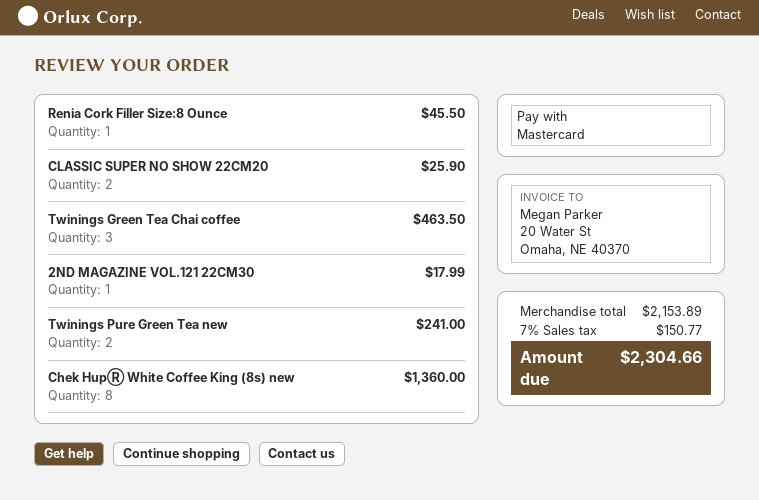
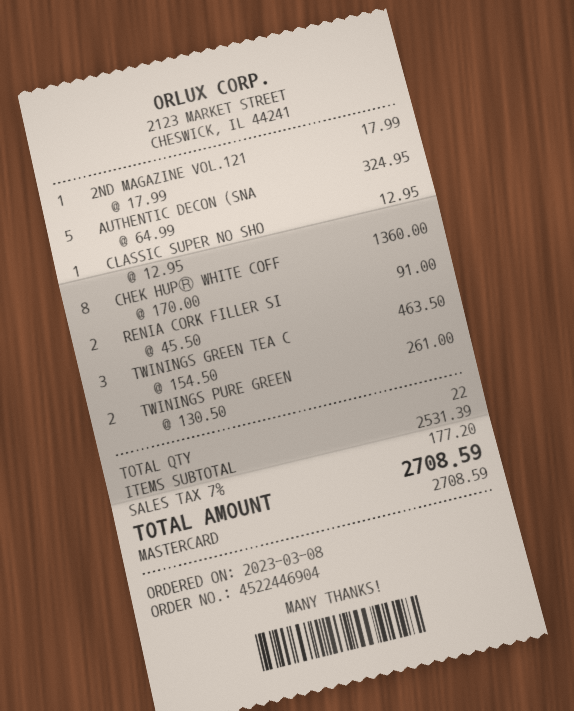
Renia Cork Filler Size:8 Ounce: 1 for 45.50 -> 2 for 91.00
CLASSIC SUPER NO SHOW 22CM20: 2 for 25.90 -> 1 for 12.95
Twinings Pure Green Tea new: 2 for 241.00 -> 2 for 261.00
AUTHENTIC DECON (SNA: none -> 5 for 324.95
subtotal: 2153.89 -> 2531.39
tax: 7% = 150.77 -> 7% = 177.20
total: 2304.66 -> 2708.59

